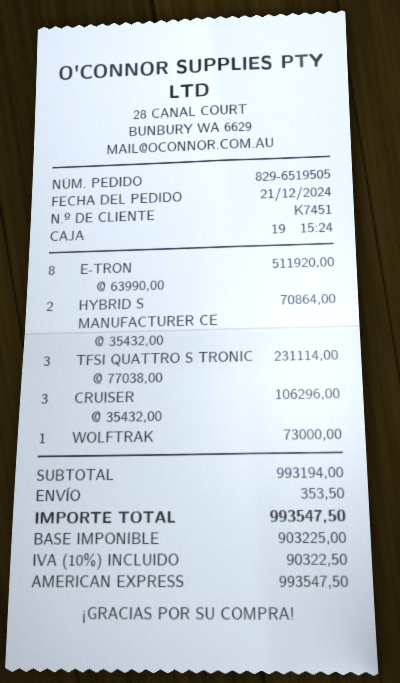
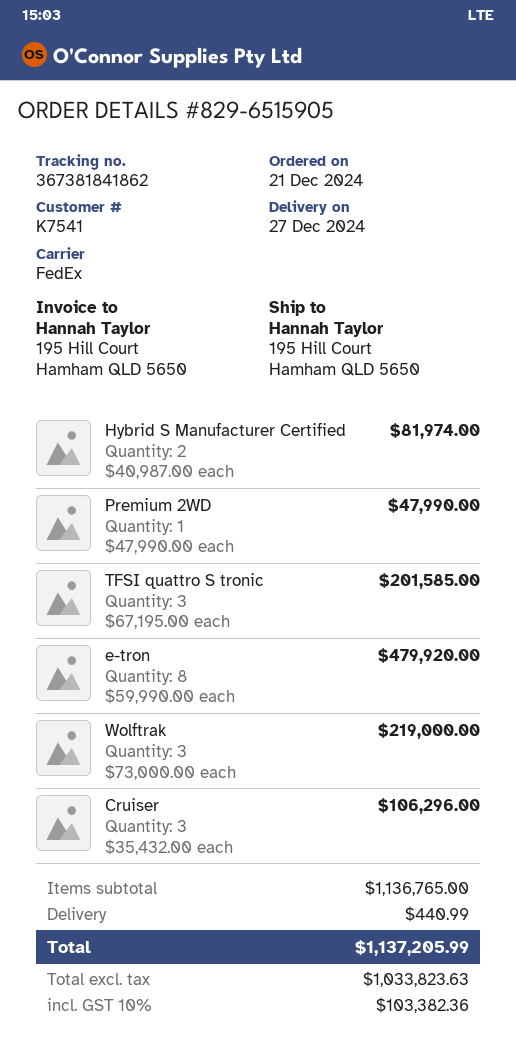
order number: 829-6519505 -> 829-6515905
customer number: K7451 -> K7541
E-TRON: 8 x 63990.00 = 511920.00 -> 8 x 59990.00 = 479920.00
HYBRID S MANUFACTURER CE: 2 x 35432.00 = 70864.00 -> 2 x 40987.00 = 81974.00
TFSI QUATTRO S TRONIC: 3 x 77038.00 = 231114.00 -> 3 x 67195.00 = 201585.00
WOLFTRAK: 1 x 73000.00 = 73000.00 -> 3 x 73000.00 = 219000.00
Premium 2WD: none -> 1 x 47990.00 = 47990.00
subtotal: 993194.00 -> 1136765.00
shipping: 353.50 -> 440.99
net: 903225.00 -> 1033823.63
tax: 10% = 90322.50 -> 10% = 103382.36
total: 993547.50 -> 1137205.99

